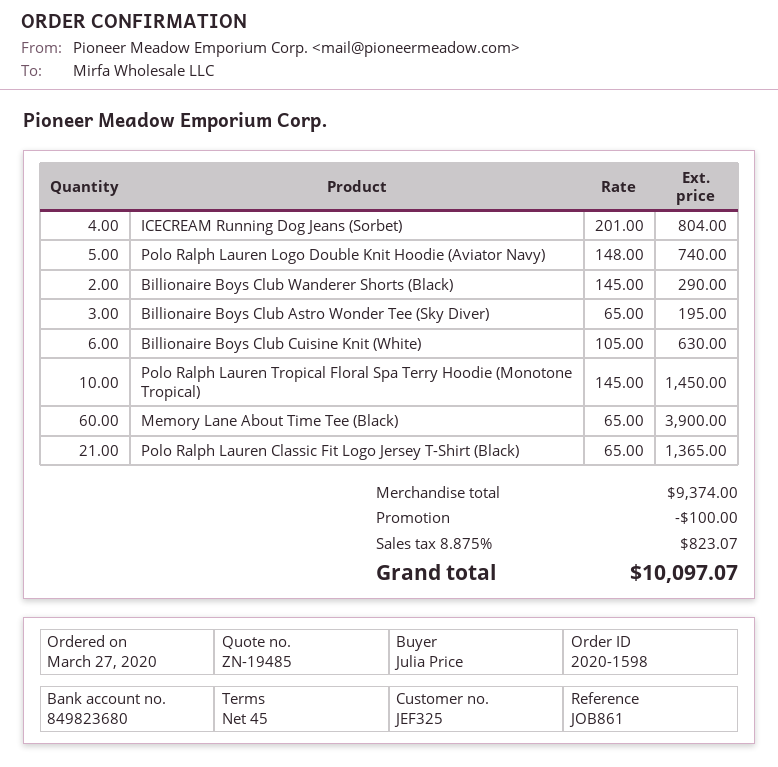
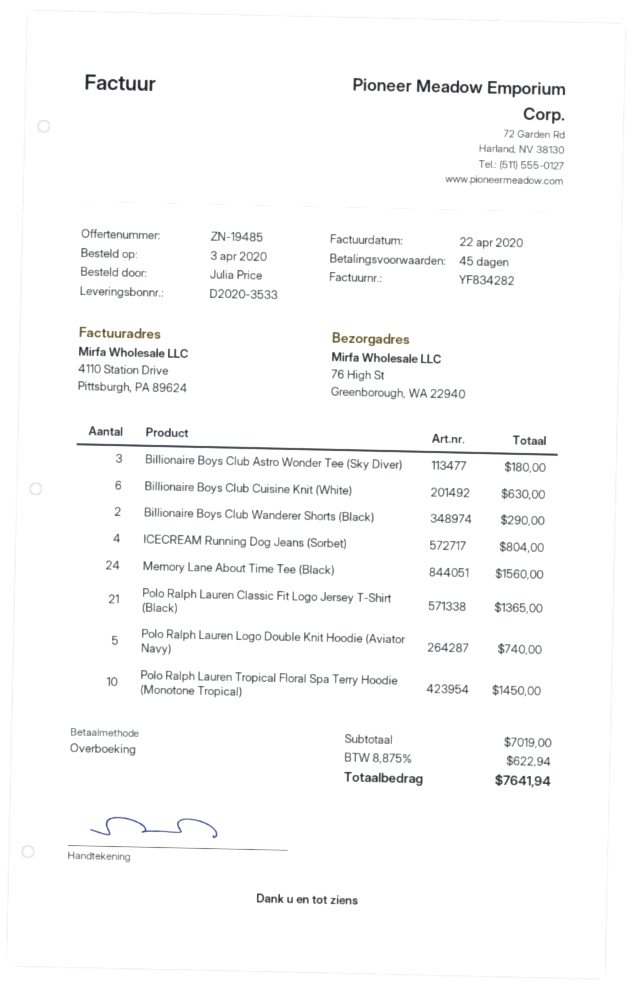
order date: 2020-03-27 -> 2020-04-03
Billionaire Boys Club Astro Wonder Tee (Sky Diver): 3 for 195.00 -> 3 for 180.00
Memory Lane About Time Tee (Black): 60 for 3900.00 -> 24 for 1560.00
subtotal: 9374.00 -> 7019.00
discount: 100.00 -> none
tax: 8.875% = 823.07 -> 8.875% = 622.94
total: 10097.07 -> 7641.94

